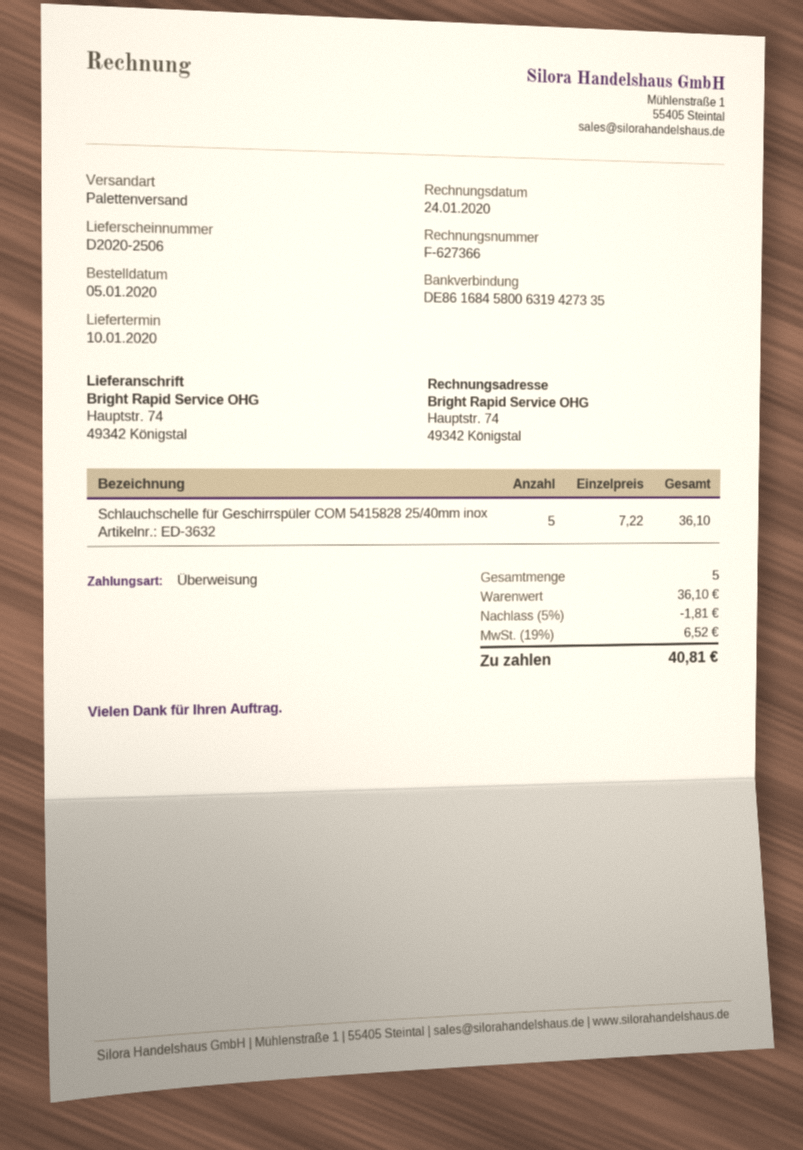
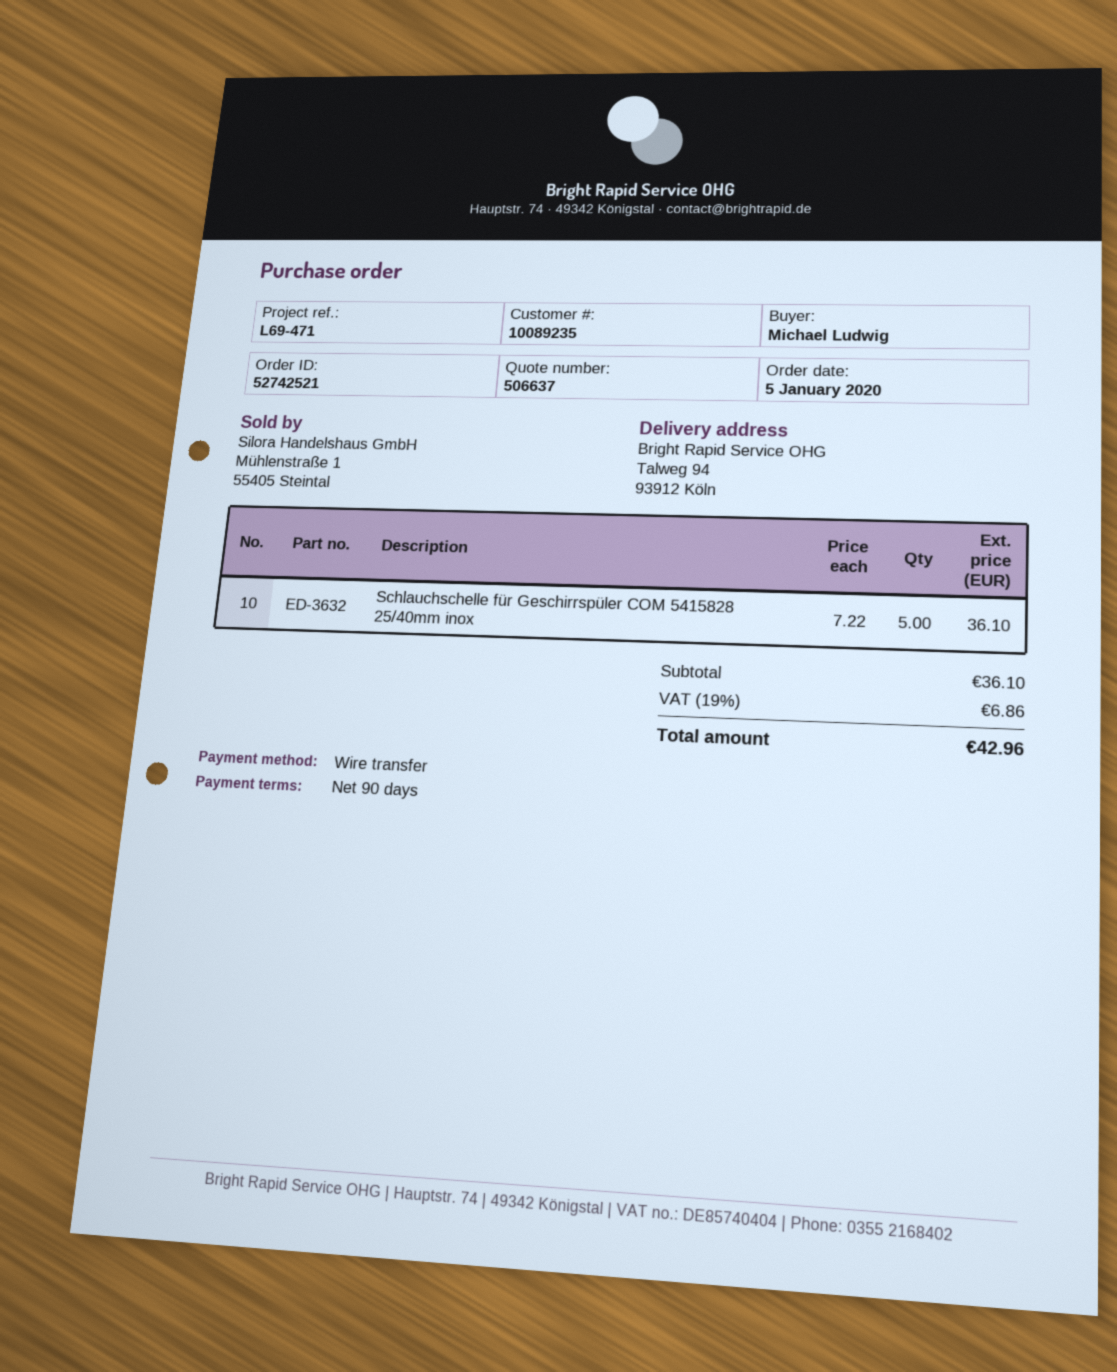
ship to: Hauptstr. 74, 49342 Königstal -> Talweg 94, 93912 Köln
discount: 5% = 1.81 -> none
tax: 19% = 6.52 -> 19% = 6.86
total: 40.81 -> 42.96

